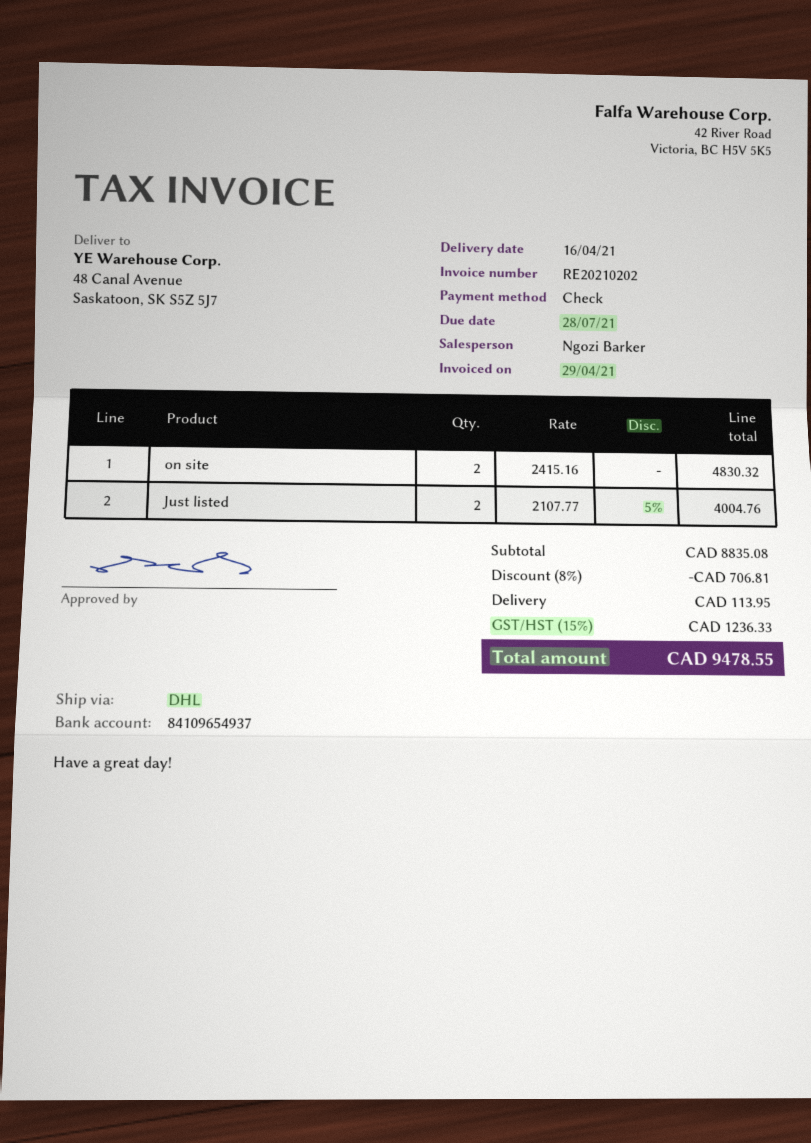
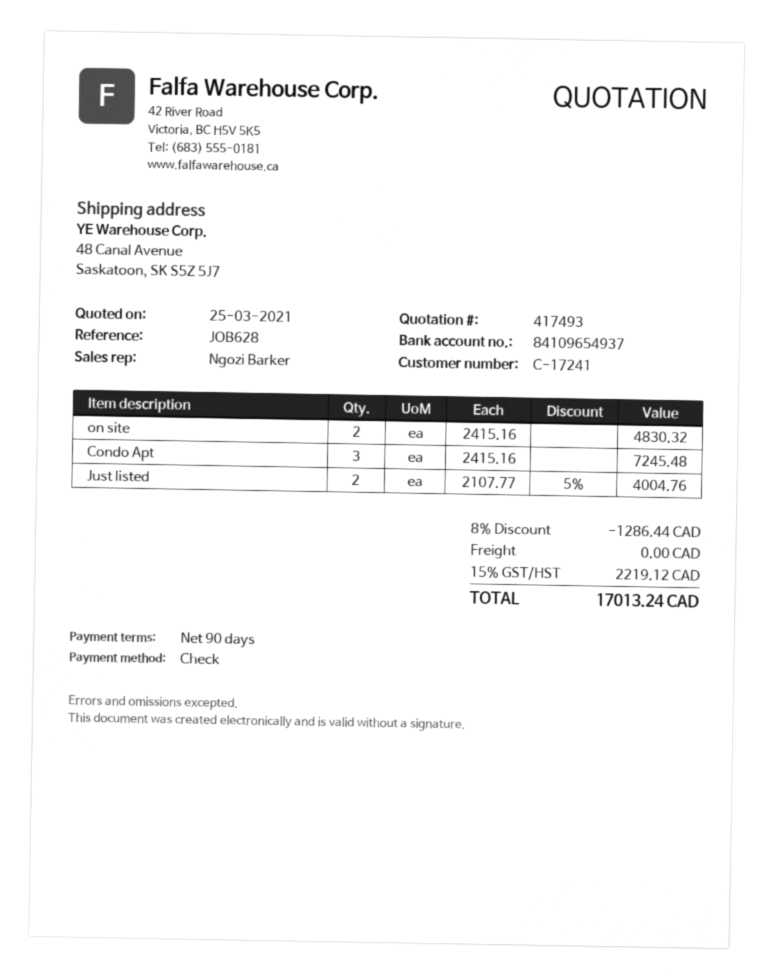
Condo Apt: none -> 3 x 2415.16 = 7245.48
discount: 8% = 706.81 -> 8% = 1286.44
shipping: 113.95 -> 0.00
tax: 15% = 1236.33 -> 15% = 2219.12
total: 9478.55 -> 17013.24

